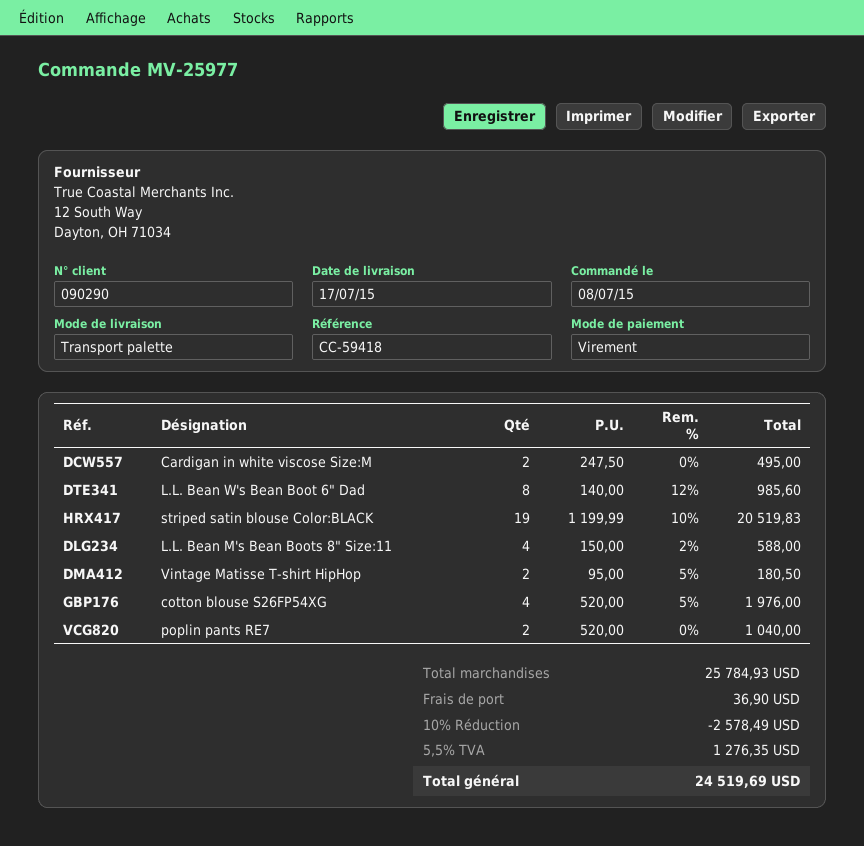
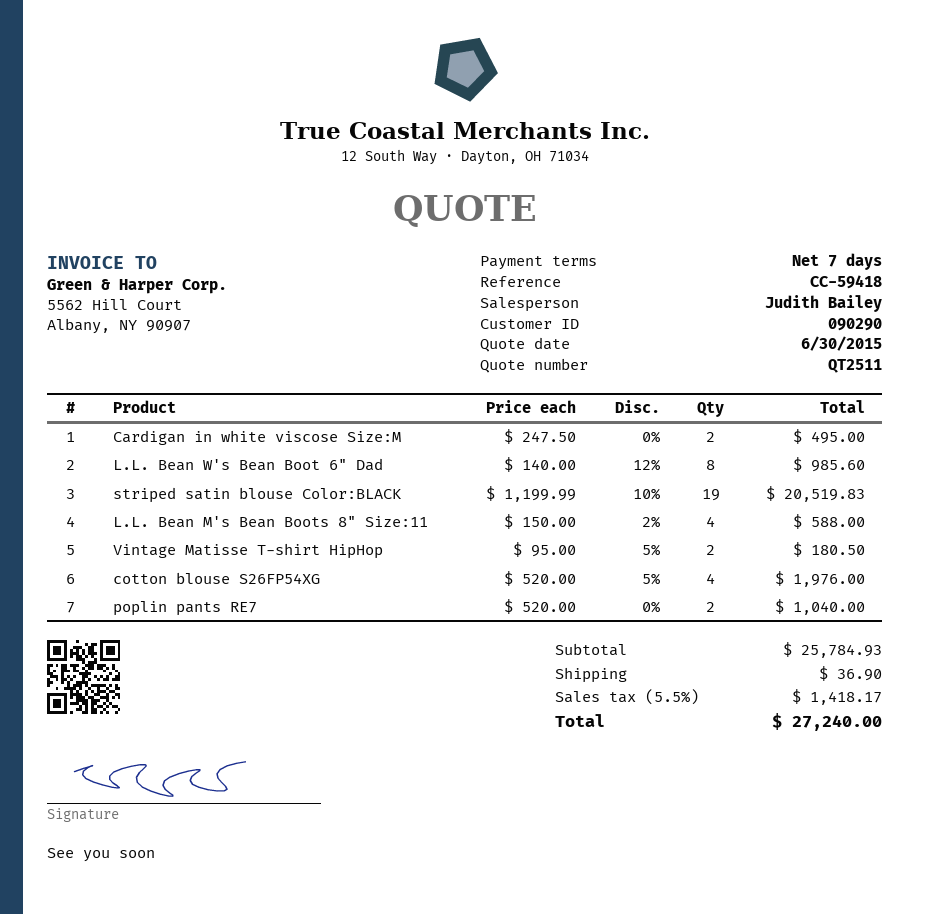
discount: 10% = 2578.49 -> none
tax: 5.5% = 1276.35 -> 5.5% = 1418.17
total: 24519.69 -> 27240.00

